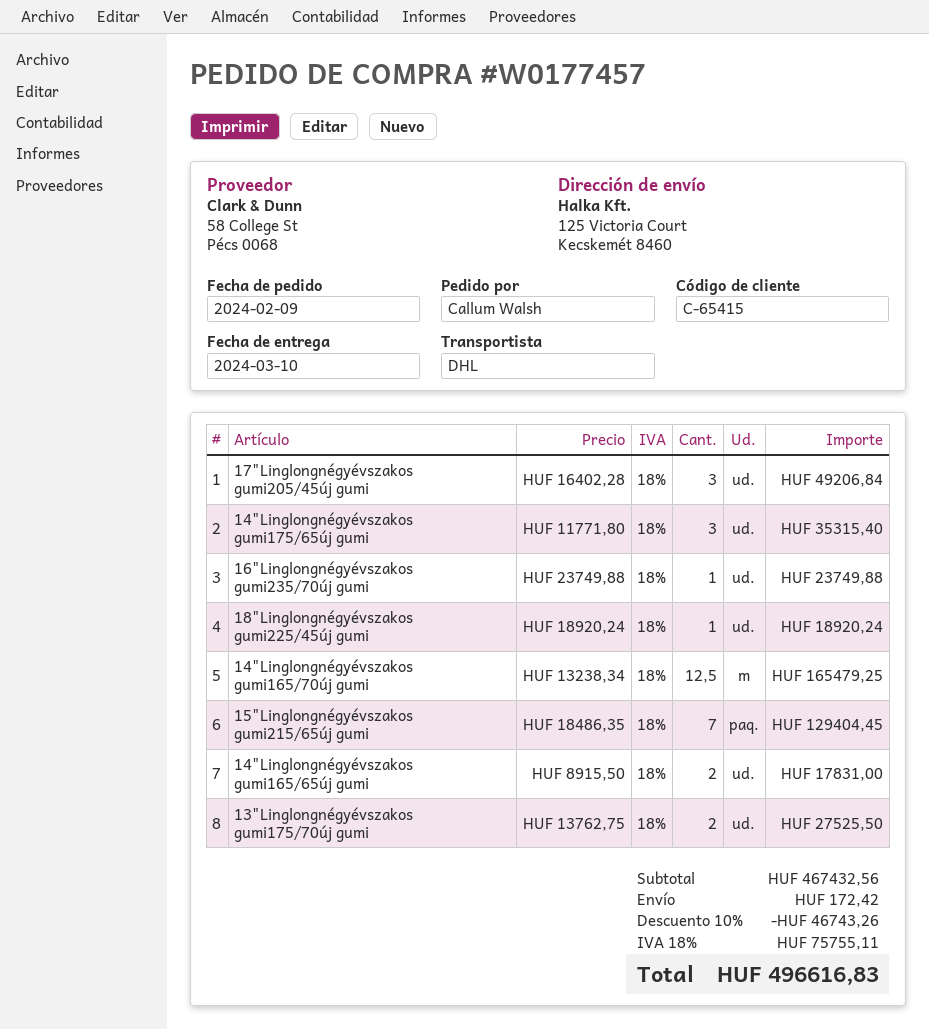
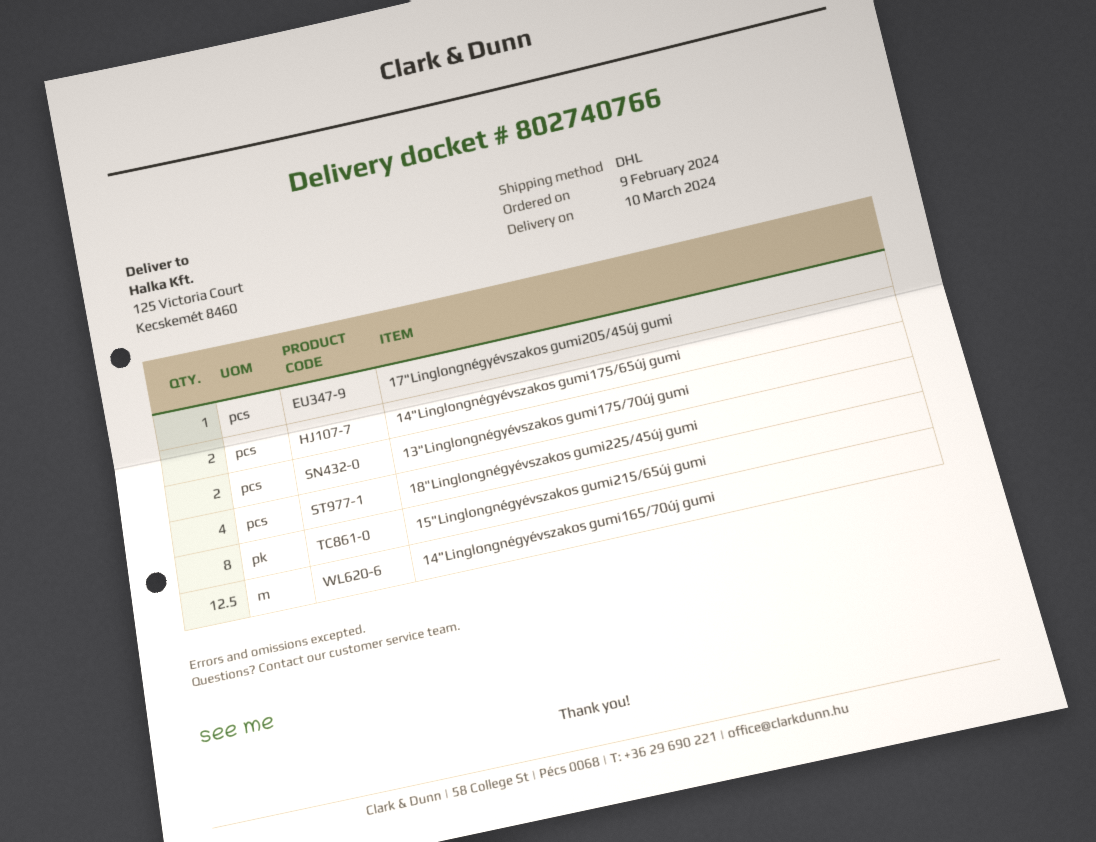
17"Linglongnégyévszakos gumi205/45új gumi: 3 -> 1
14"Linglongnégyévszakos gumi175/65új gumi: 3 -> 2
16"Linglongnégyévszakos gumi235/70új gumi: 1 -> none
18"Linglongnégyévszakos gumi225/45új gumi: 1 -> 4
15"Linglongnégyévszakos gumi215/65új gumi: 7 -> 8
14"Linglongnégyévszakos gumi165/65új gumi: 2 -> none

